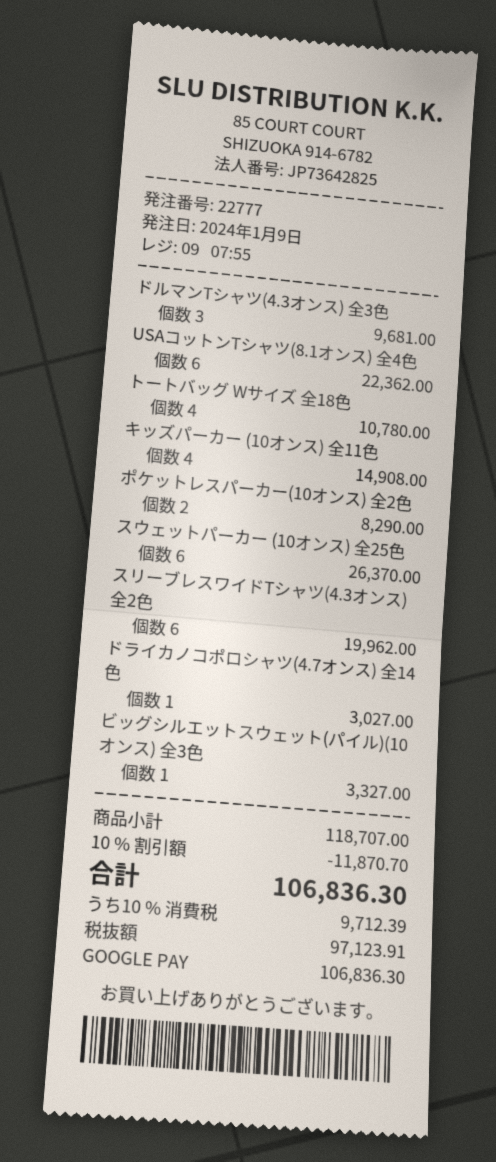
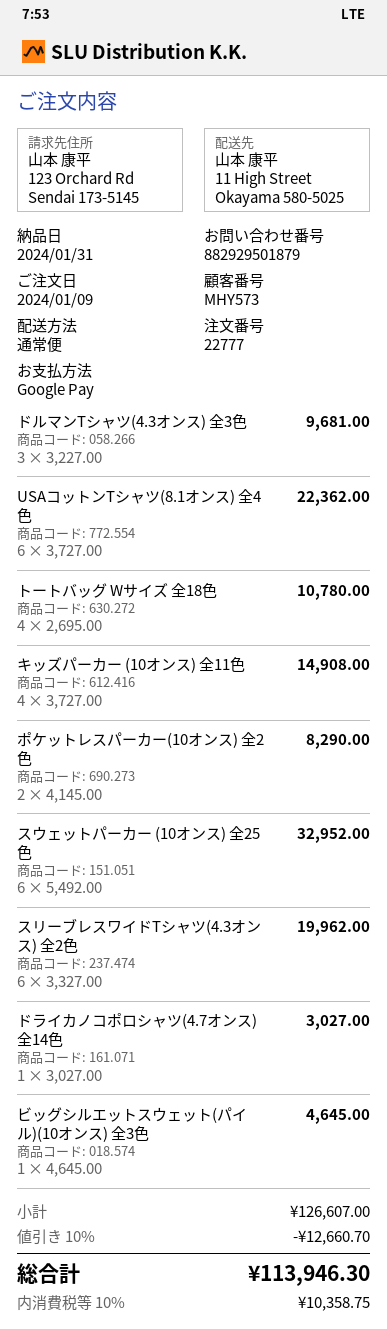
スウェットパーカー (10オンス) 全25色: 6 for 26370.00 -> 6 for 32952.00
ビッグシルエットスウェット(パイル)(10オンス) 全3色: 1 for 3327.00 -> 1 for 4645.00
subtotal: 118707.00 -> 126607.00
discount: 10% = 11870.70 -> 10% = 12660.70
tax: 10% = 9712.39 -> 10% = 10358.75
total: 106836.30 -> 113946.30

